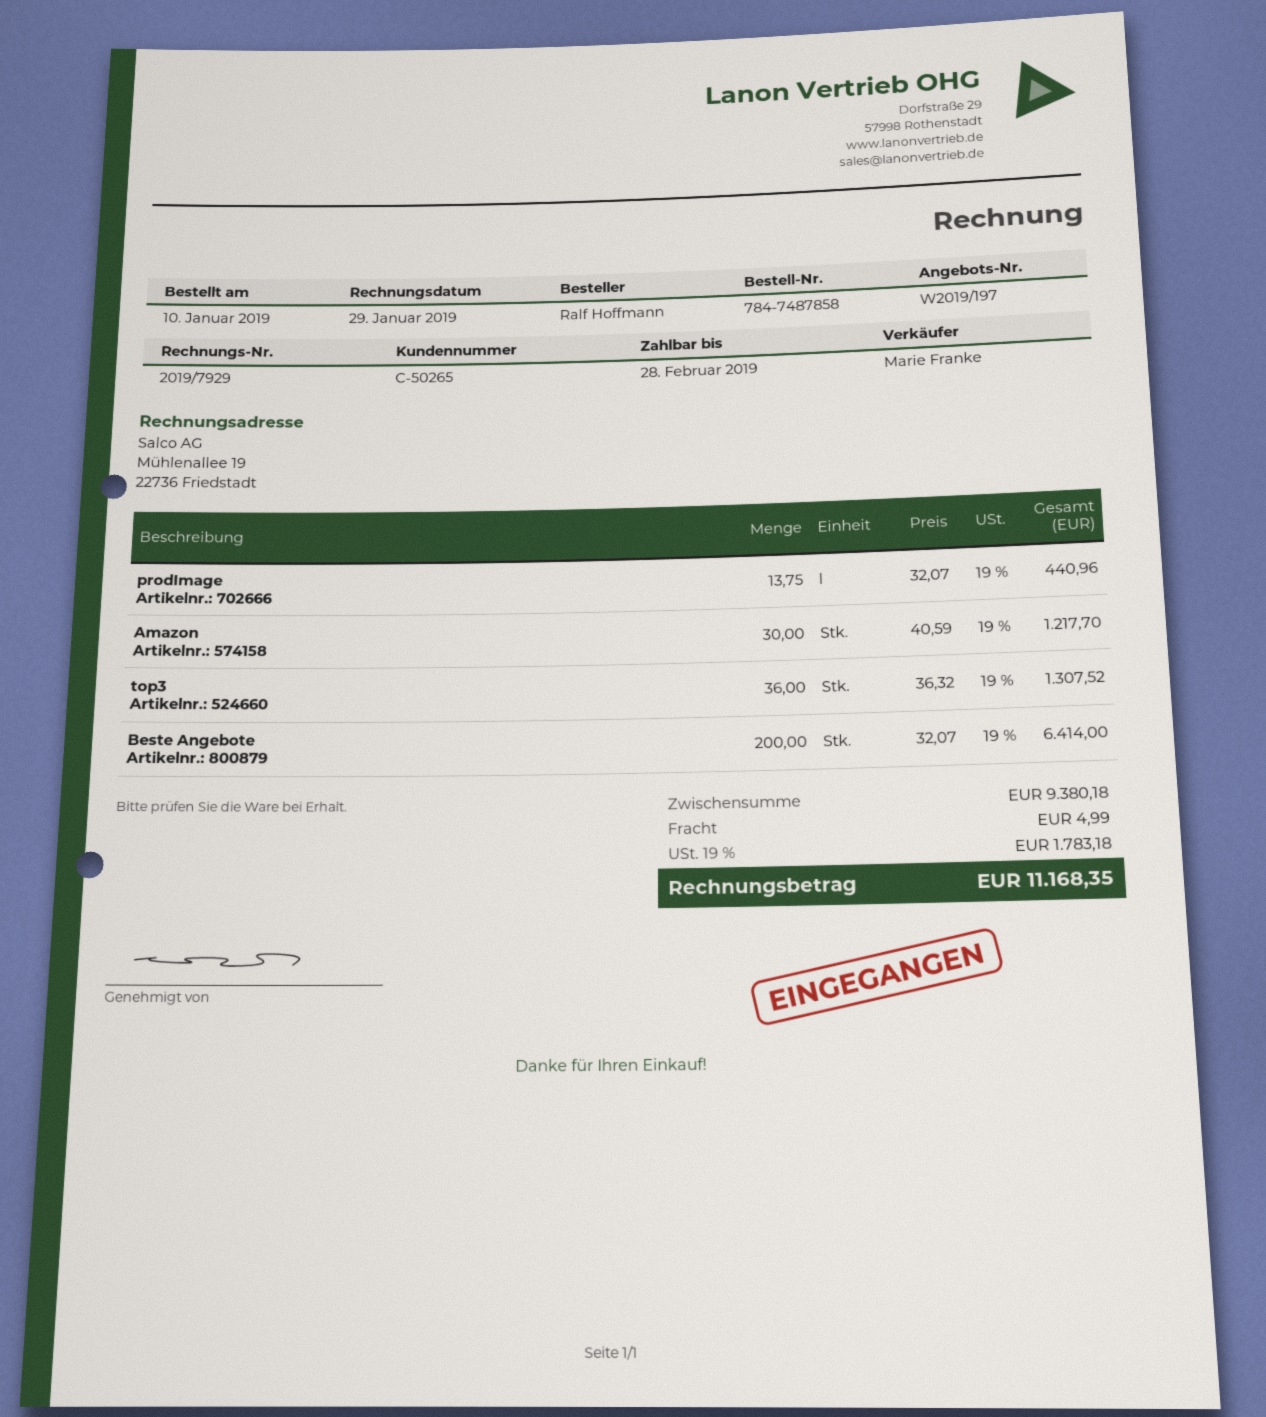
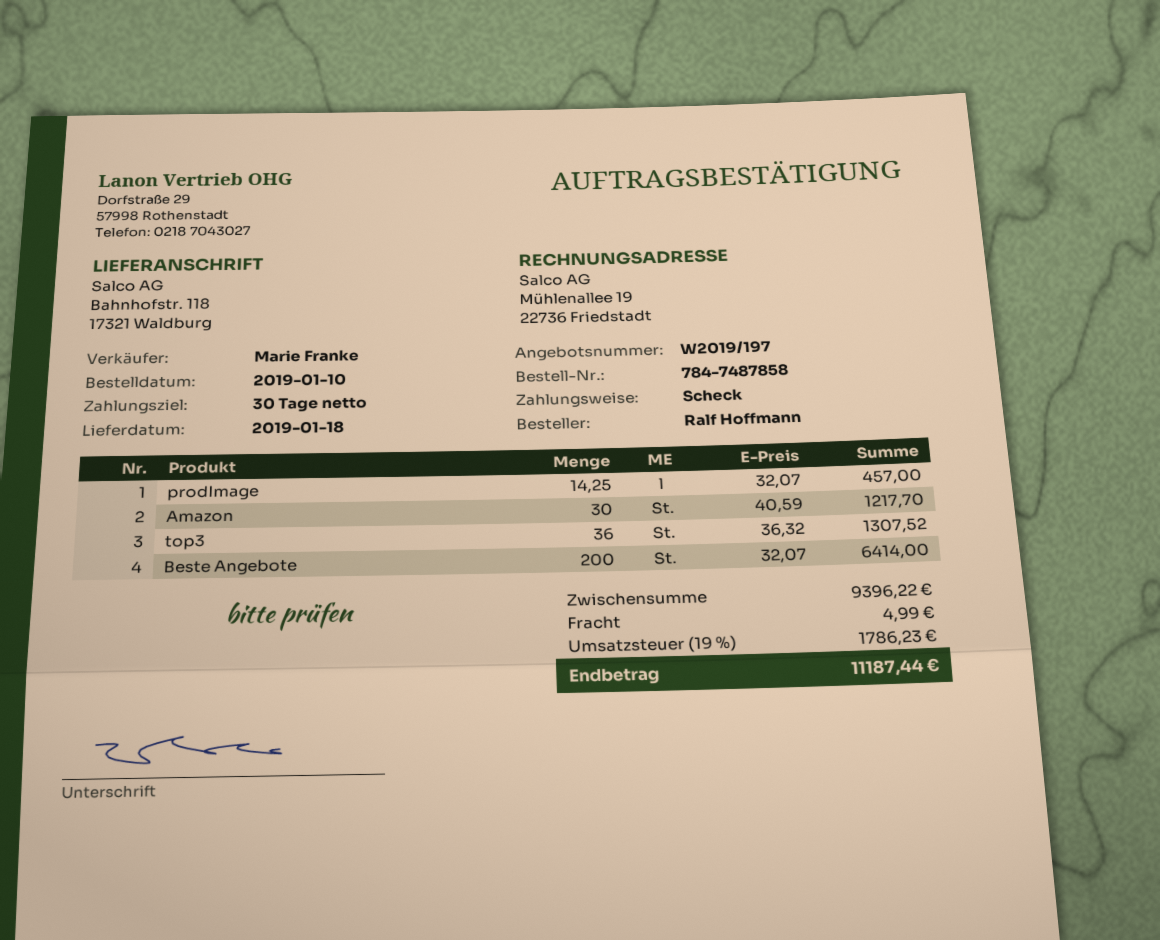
prodImage: 13.75 x 32.07 = 440.96 -> 14.25 x 32.07 = 457.00
subtotal: 9380.18 -> 9396.22
tax: 19% = 1783.18 -> 19% = 1786.23
total: 11168.35 -> 11187.44

